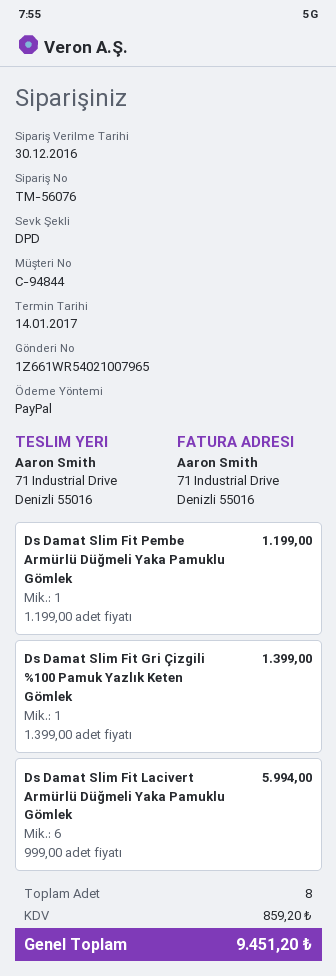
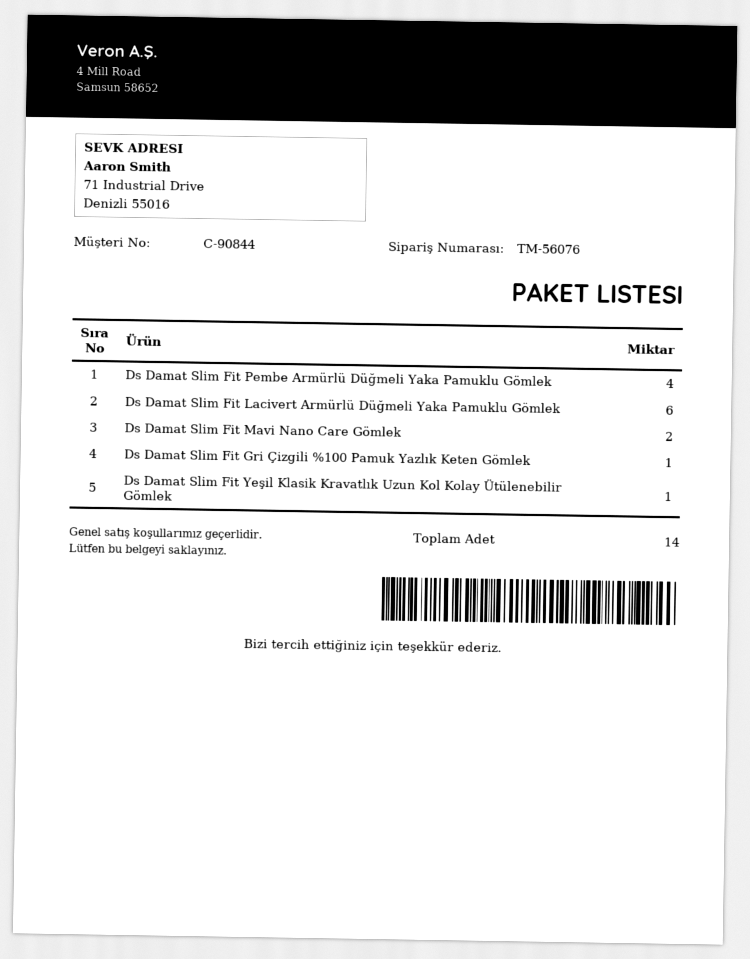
customer number: C-94844 -> C-90844
Ds Damat Slim Fit Pembe Armürlü Düğmeli Yaka Pamuklu Gömlek: 1 -> 4
Ds Damat Slim Fit Mavi Nano Care Gömlek: none -> 2
Ds Damat Slim Fit Yeşil Klasik Kravatlık Uzun Kol Kolay Ütülenebilir Gömlek: none -> 1
total quantity: 8 -> 14

